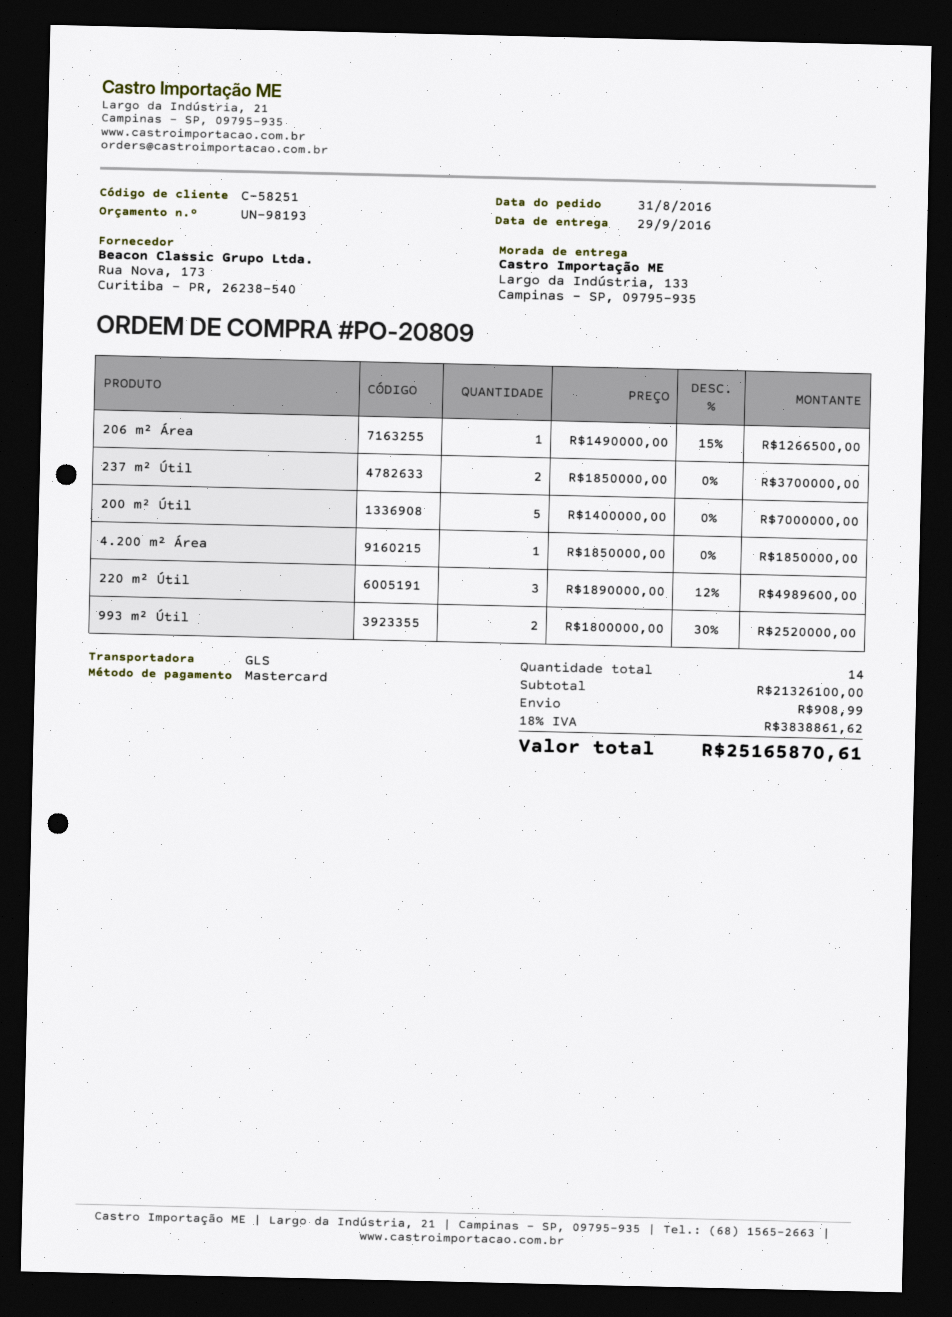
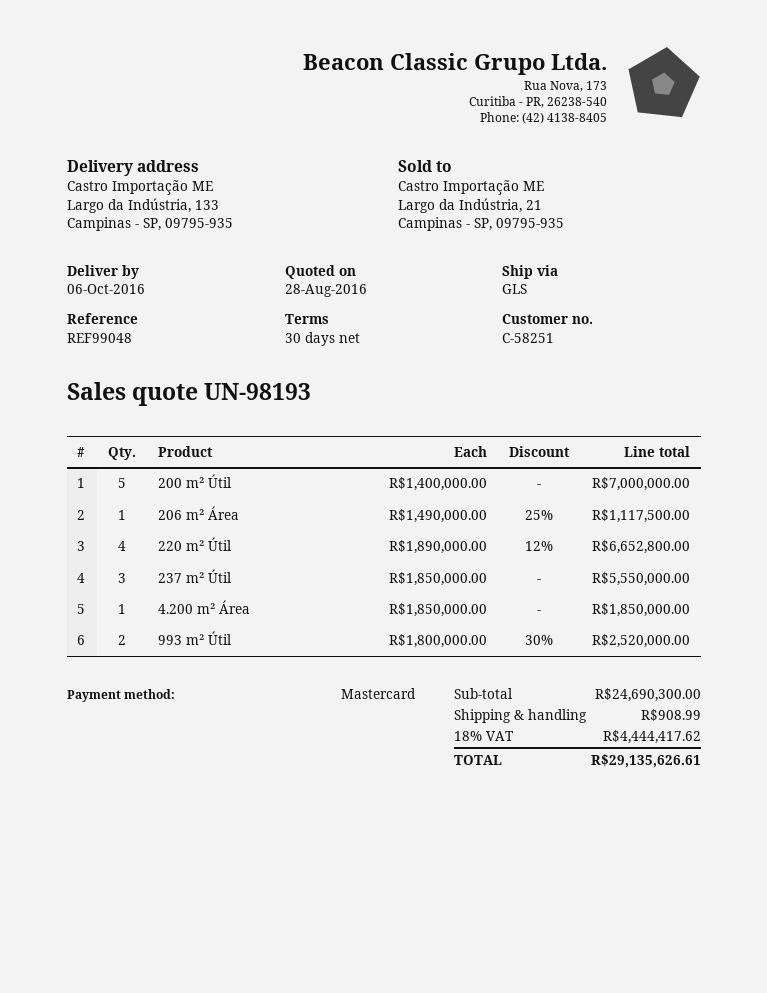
delivery date: 2016-09-29 -> 2016-10-06
206 m² Área: 1 x 1490000.00 - 15% = 1266500.00 -> 1 x 1490000.00 - 25% = 1117500.00
237 m² Útil: 2 x 1850000.00 = 3700000.00 -> 3 x 1850000.00 = 5550000.00
220 m² Útil: 3 x 1890000.00 - 12% = 4989600.00 -> 4 x 1890000.00 - 12% = 6652800.00
subtotal: 21326100.00 -> 24690300.00
tax: 18% = 3838861.62 -> 18% = 4444417.62
total: 25165870.61 -> 29135626.61

